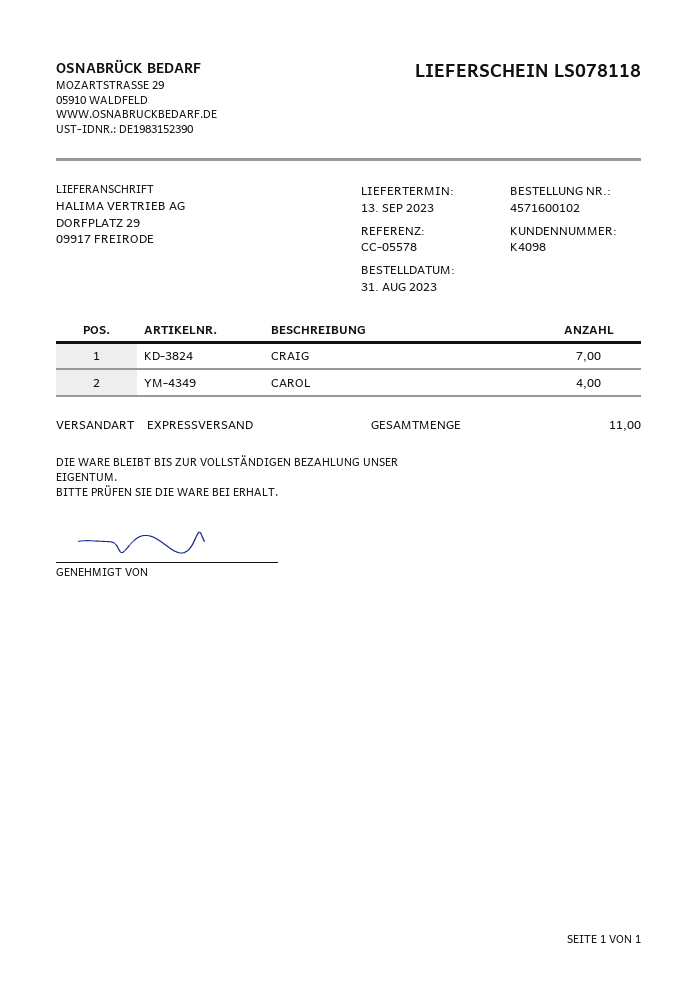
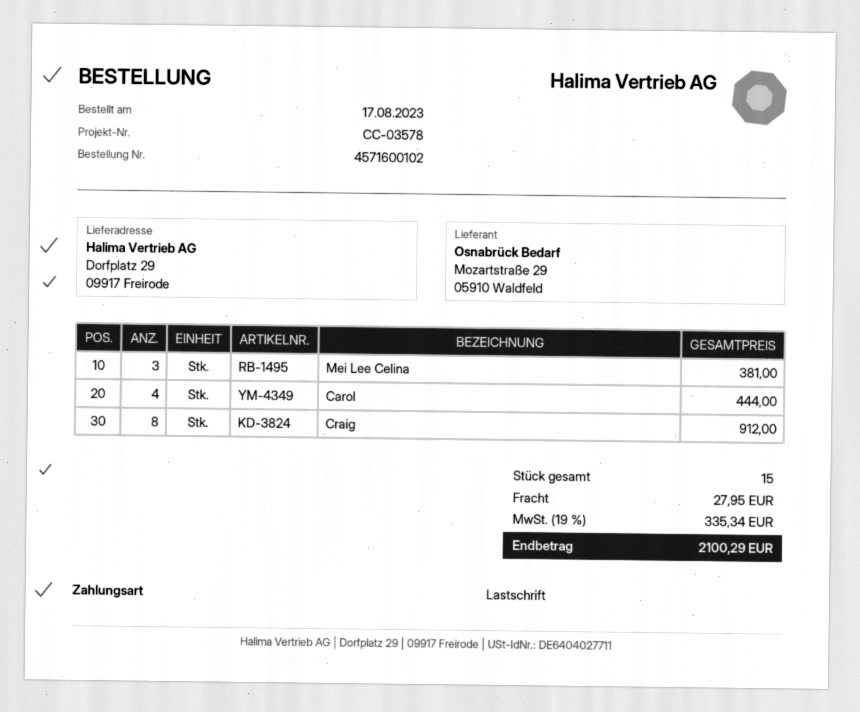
order date: 2023-08-31 -> 2023-08-17
reference: CC-05578 -> CC-03578
CRAIG: 7 -> 8
Mei Lee Celina: none -> 3
total quantity: 11 -> 15

